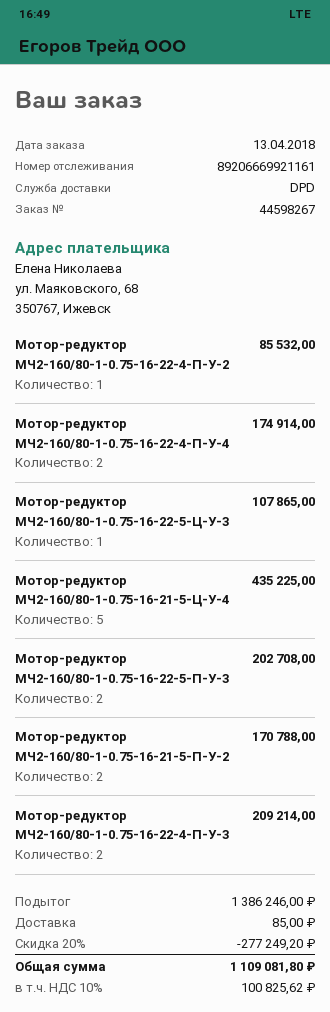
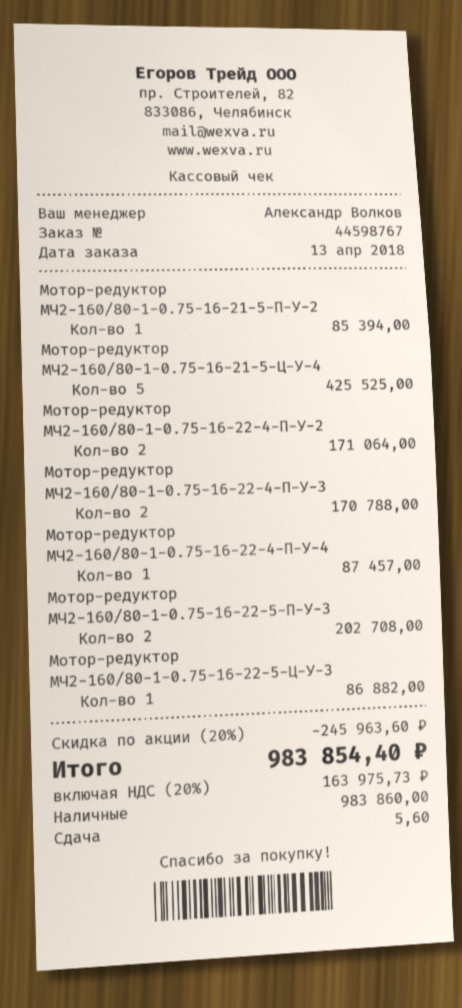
order number: 44598267 -> 44598767
Мотор-редуктор МЧ2-160/80-1-0.75-16-22-4-П-У-2: 1 for 85532.00 -> 2 for 171064.00
Мотор-редуктор МЧ2-160/80-1-0.75-16-22-4-П-У-4: 2 for 174914.00 -> 1 for 87457.00
Мотор-редуктор МЧ2-160/80-1-0.75-16-22-5-Ц-У-3: 1 for 107865.00 -> 1 for 86882.00
Мотор-редуктор МЧ2-160/80-1-0.75-16-21-5-Ц-У-4: 5 for 435225.00 -> 5 for 425525.00
Мотор-редуктор МЧ2-160/80-1-0.75-16-21-5-П-У-2: 2 for 170788.00 -> 1 for 85394.00
Мотор-редуктор МЧ2-160/80-1-0.75-16-22-4-П-У-3: 2 for 209214.00 -> 2 for 170788.00
discount: 20% = 277249.20 -> 20% = 245963.60
shipping: 85.00 -> none
tax: 10% = 100825.62 -> 20% = 163975.73
total: 1109081.80 -> 983854.40

